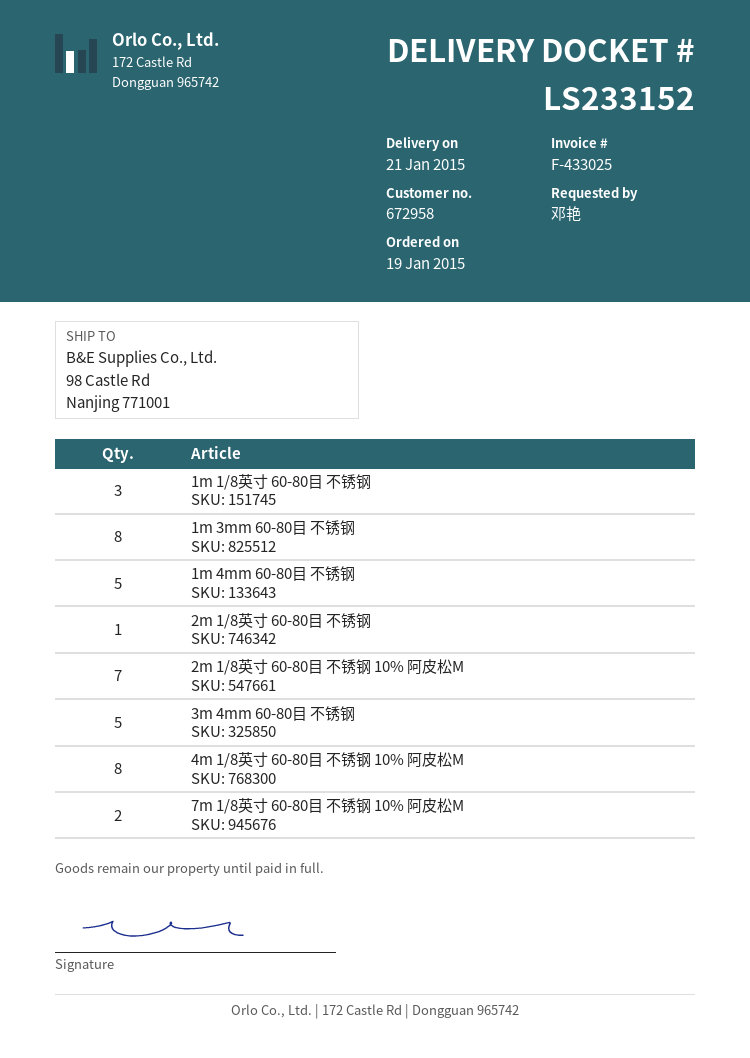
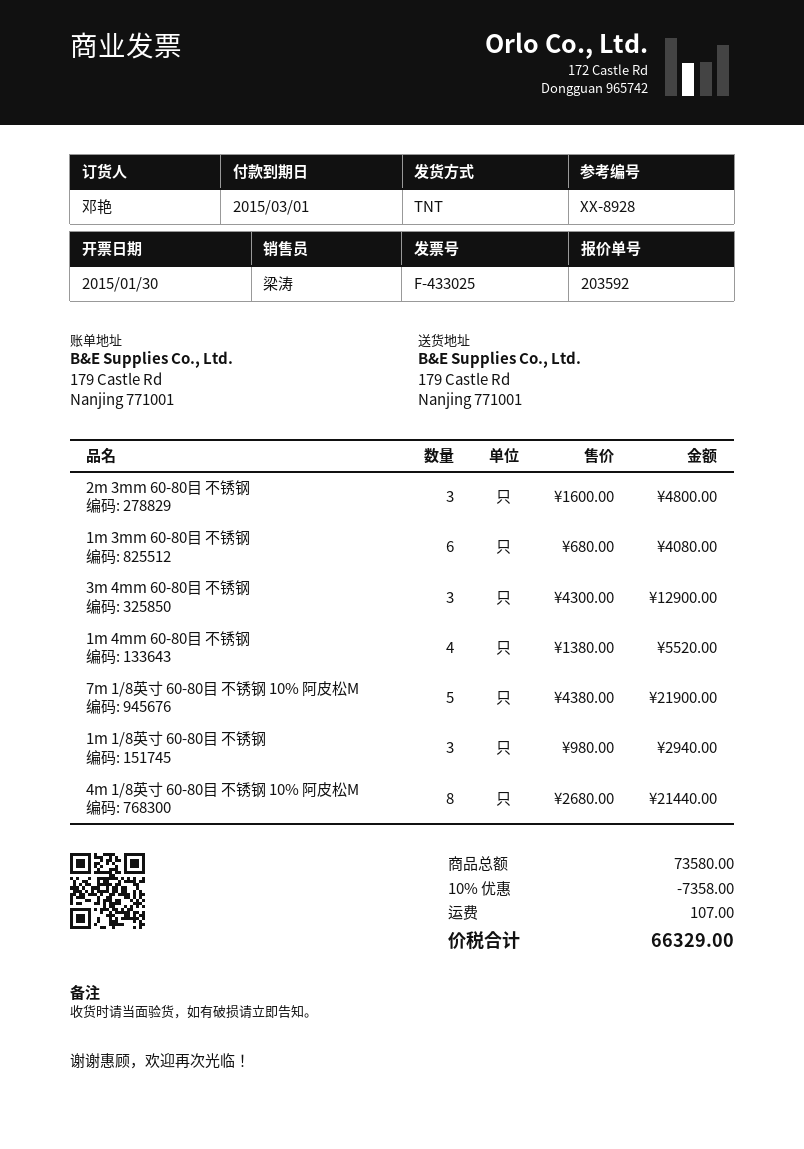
ship to: 98 Castle Rd, Nanjing 771001 -> 179 Castle Rd, Nanjing 771001
1m 3mm 60-80目 不锈钢: 8 -> 6
1m 4mm 60-80目 不锈钢: 5 -> 4
2m 1/8英寸 60-80目 不锈钢: 1 -> none
2m 1/8英寸 60-80目 不锈钢 10% 阿皮松M: 7 -> none
3m 4mm 60-80目 不锈钢: 5 -> 3
7m 1/8英寸 60-80目 不锈钢 10% 阿皮松M: 2 -> 5
2m 3mm 60-80目 不锈钢: none -> 3

